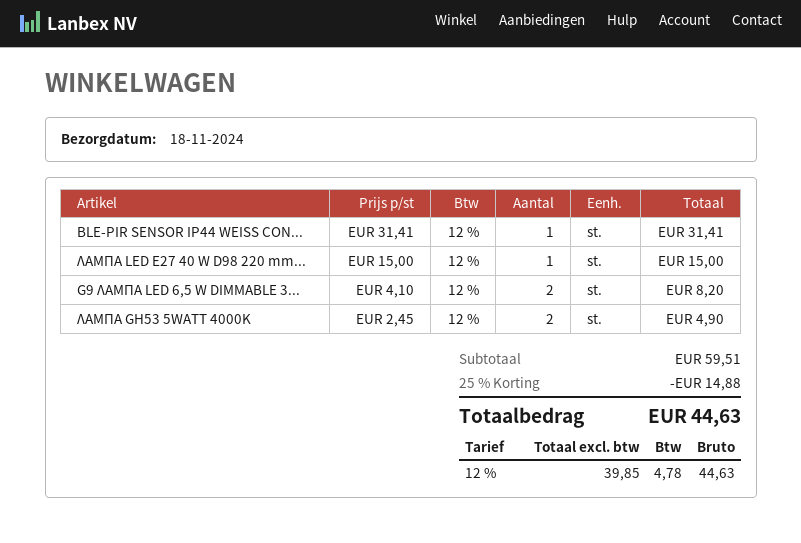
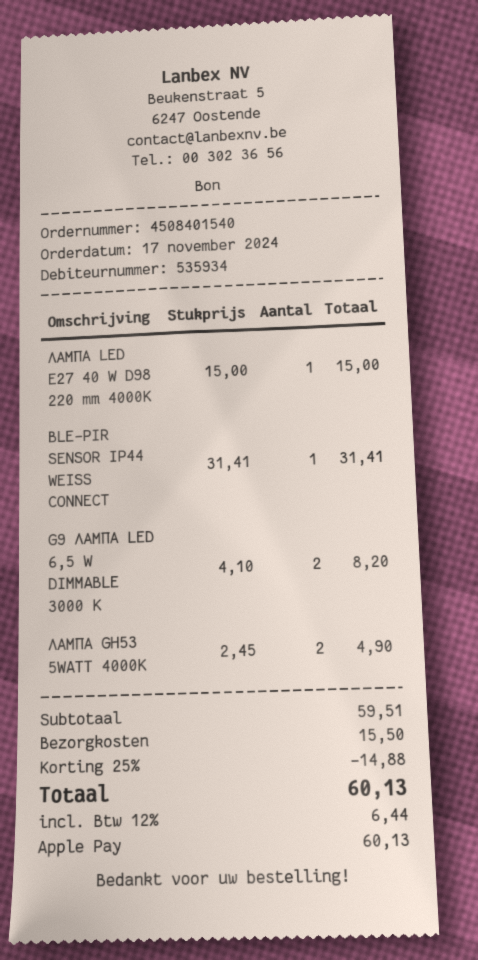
shipping: none -> 15.50
tax: 12% = 4.78 -> 12% = 6.44
total: 44.63 -> 60.13

